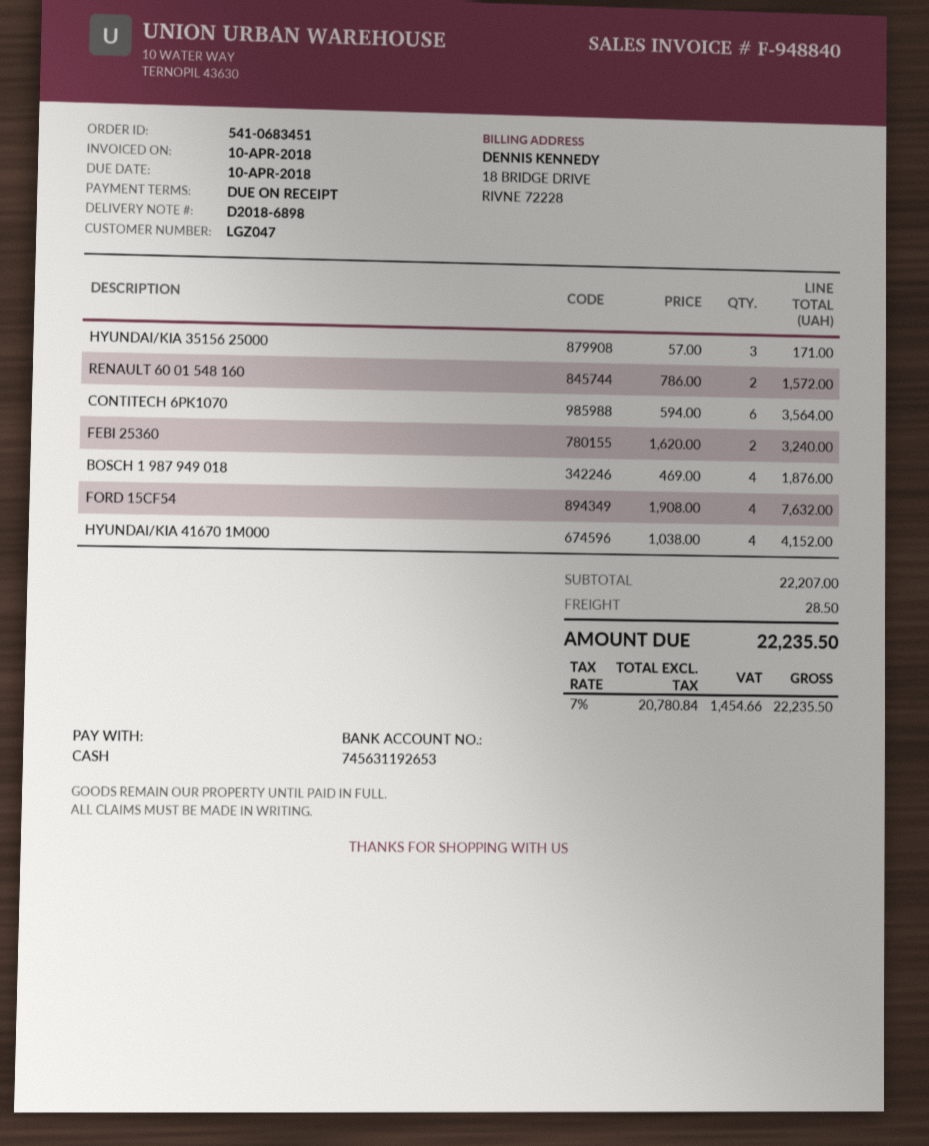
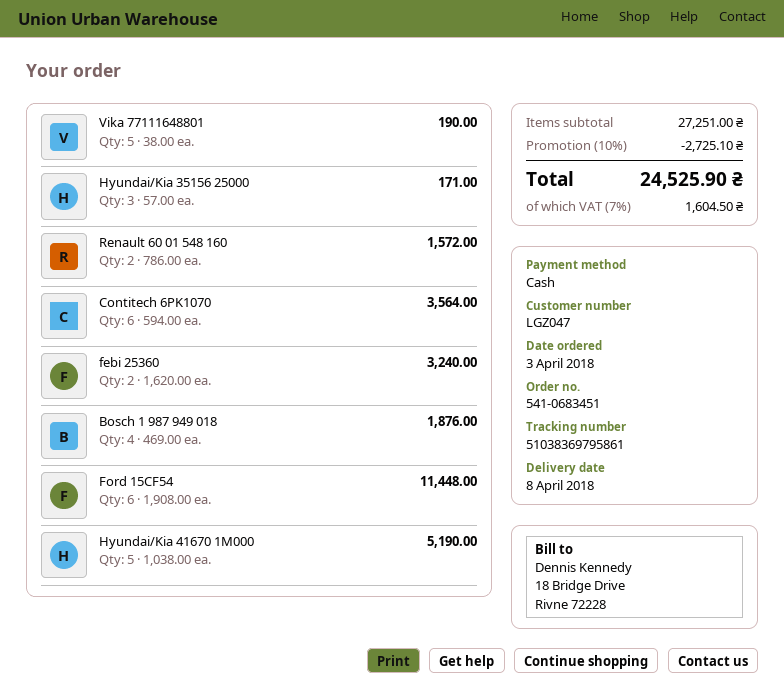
FORD 15CF54: 4 x 1908.00 = 7632.00 -> 6 x 1908.00 = 11448.00
HYUNDAI/KIA 41670 1M000: 4 x 1038.00 = 4152.00 -> 5 x 1038.00 = 5190.00
Vika 77111648801: none -> 5 x 38.00 = 190.00
subtotal: 22207.00 -> 27251.00
discount: none -> 10% = 2725.10
shipping: 28.50 -> none
tax: 7% = 1454.66 -> 7% = 1604.50
total: 22235.50 -> 24525.90

